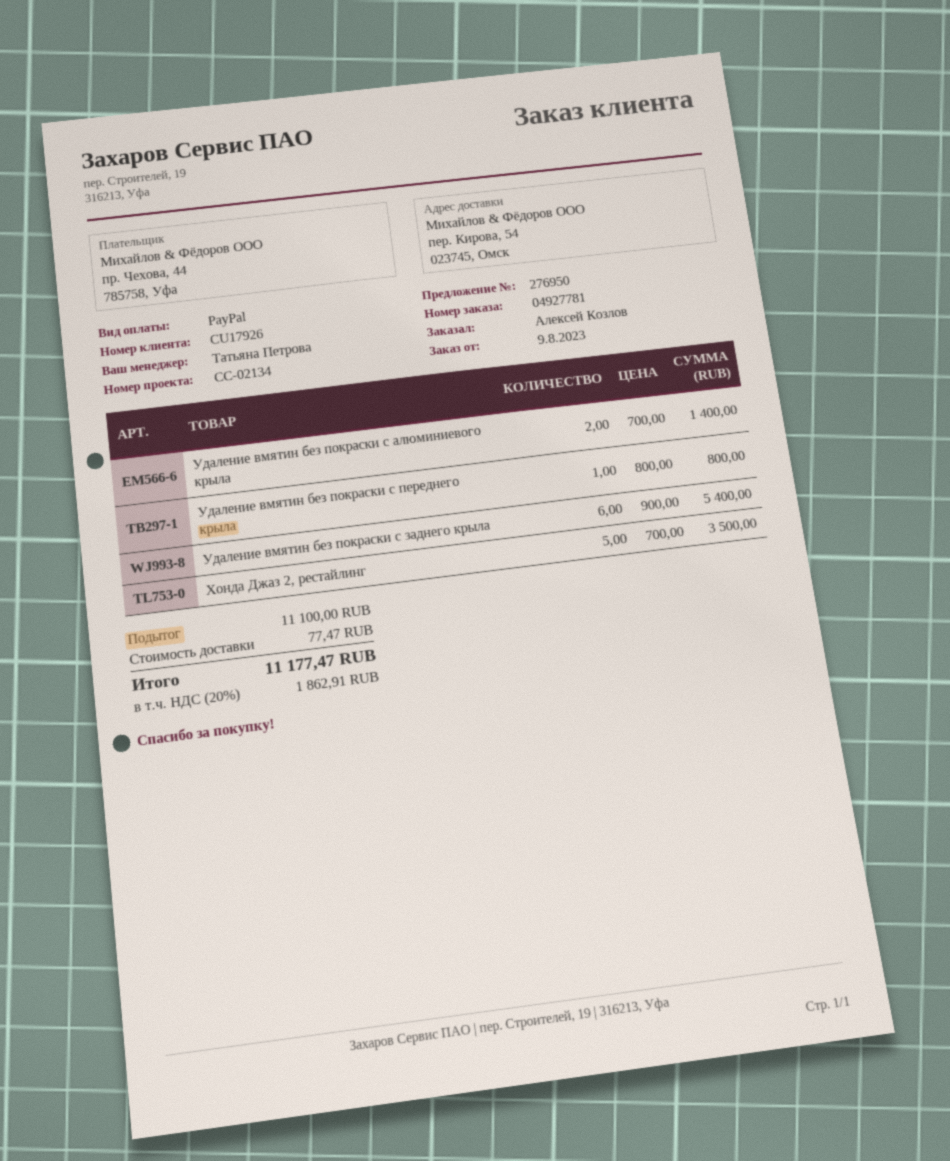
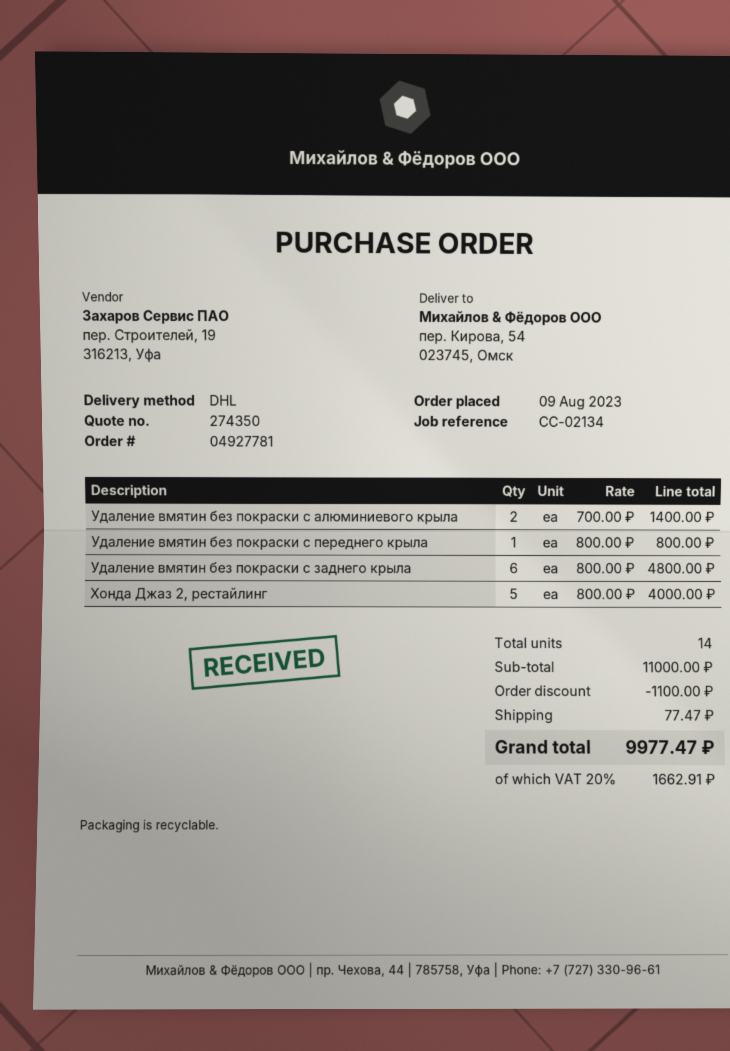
quote number: 276950 -> 274350
Удаление вмятин без покраски с заднего крыла: 6 x 900.00 = 5400.00 -> 6 x 800.00 = 4800.00
Хонда Джаз 2, рестайлинг: 5 x 700.00 = 3500.00 -> 5 x 800.00 = 4000.00
subtotal: 11100.00 -> 11000.00
discount: none -> 1100.00
tax: 20% = 1862.91 -> 20% = 1662.91
total: 11177.47 -> 9977.47

